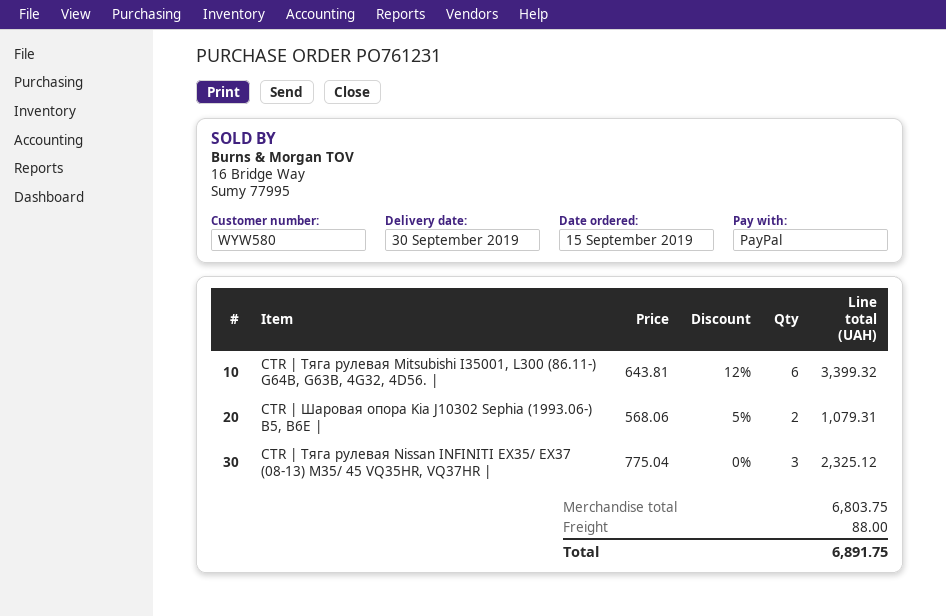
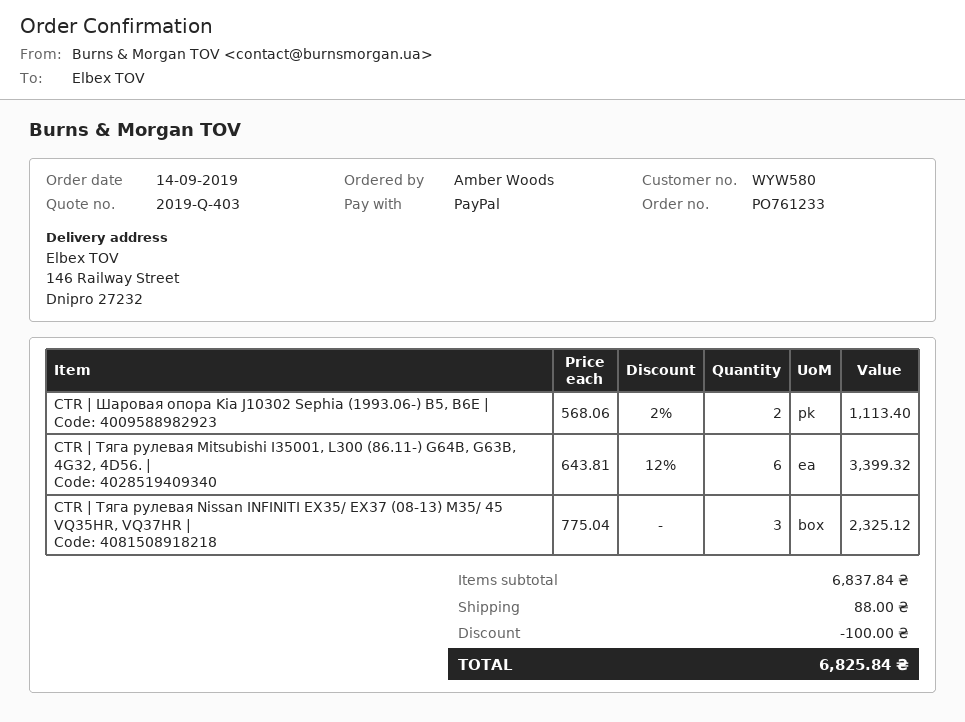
order number: PO761231 -> PO761233
order date: 2019-09-15 -> 2019-09-14
CTR | Шаровая опора Kia J10302 Sephia (1993.06-) B5, B6E |: 2 x 568.06 - 5% = 1079.31 -> 2 x 568.06 - 2% = 1113.40
subtotal: 6803.75 -> 6837.84
discount: none -> 100.00
total: 6891.75 -> 6825.84

